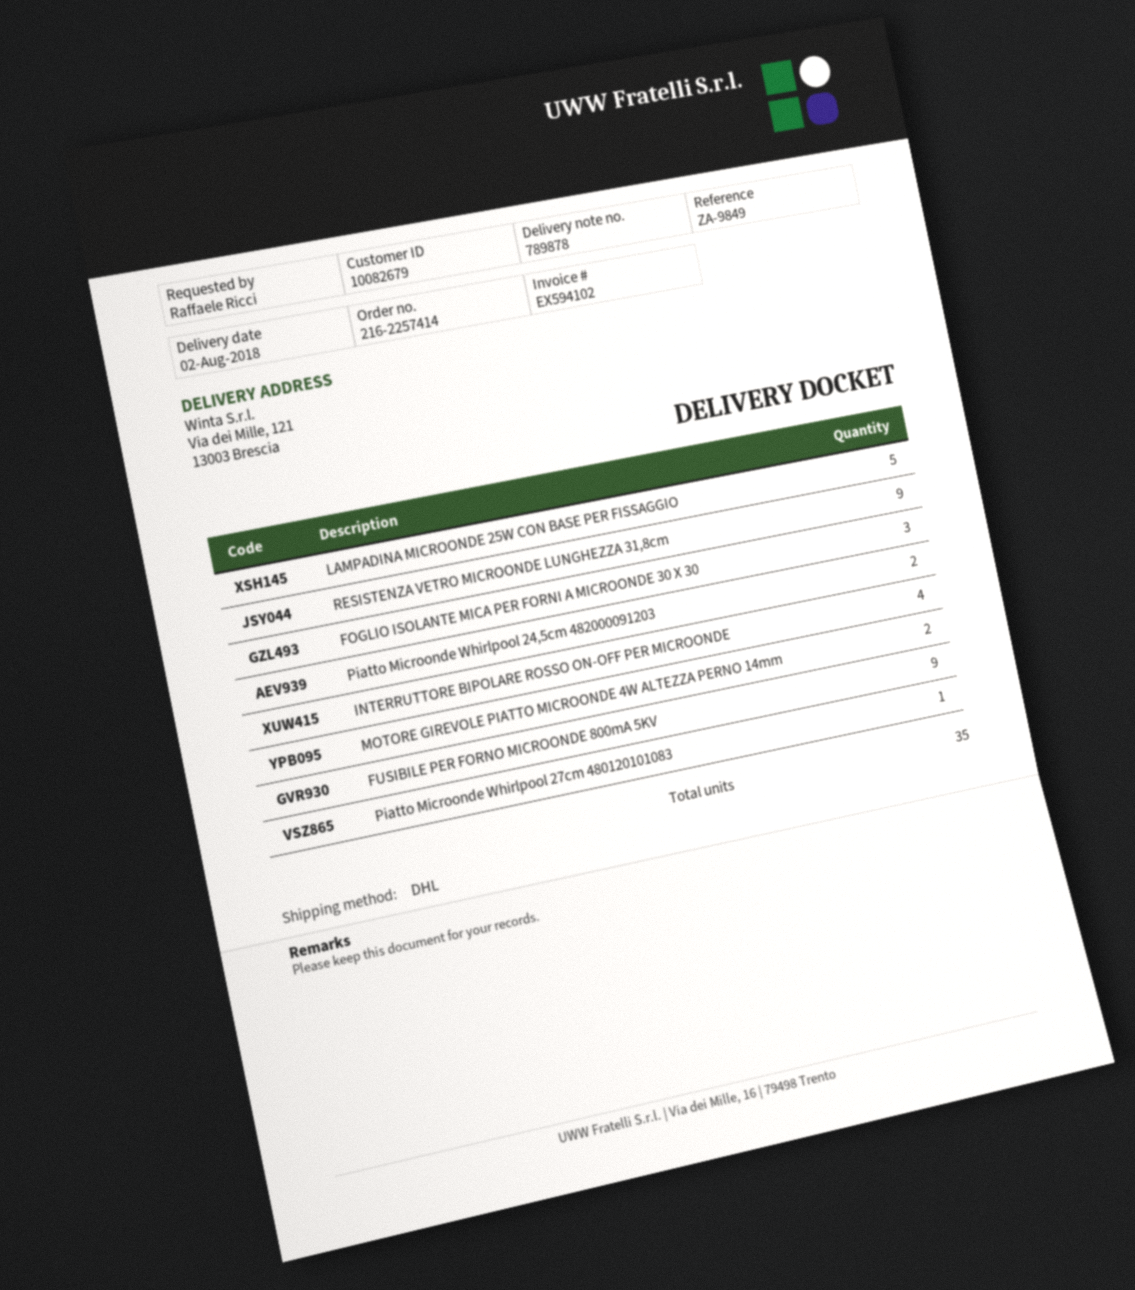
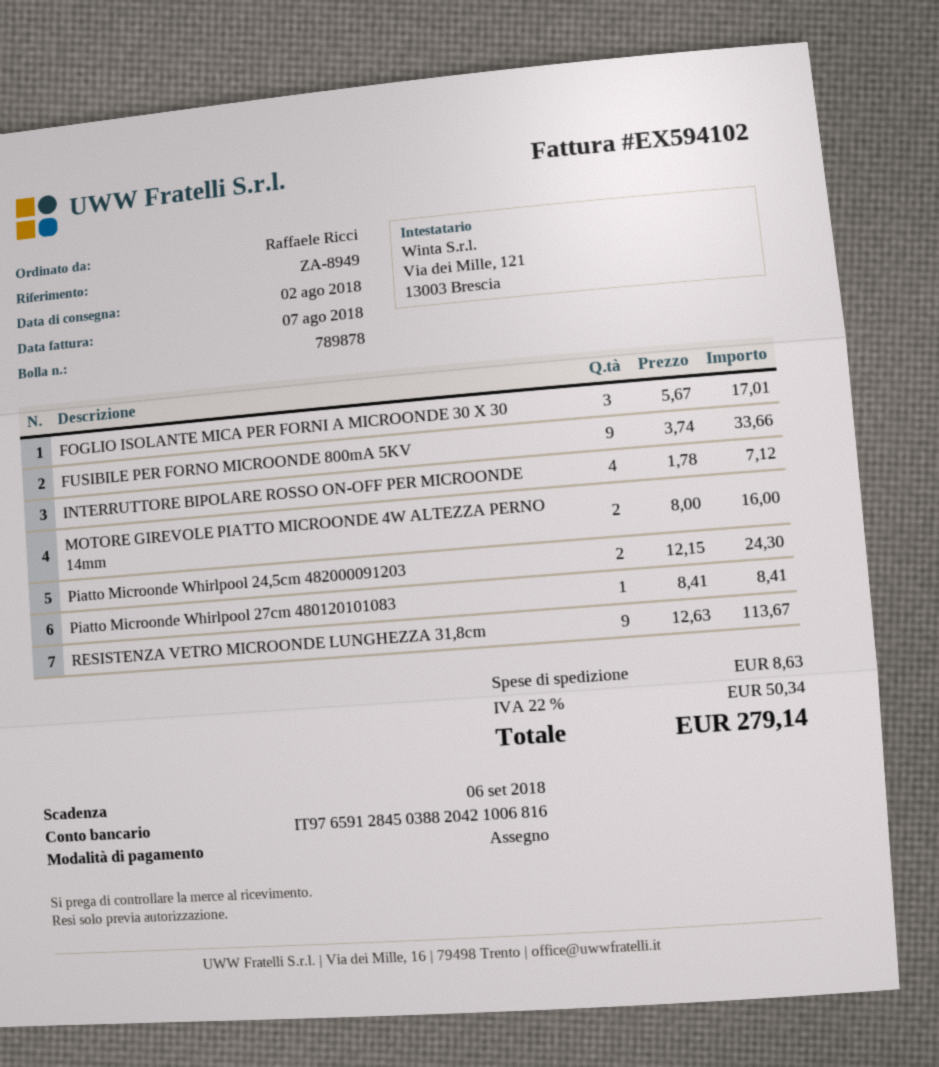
reference: ZA-9849 -> ZA-8949
LAMPADINA MICROONDE 25W CON BASE PER FISSAGGIO: 5 -> none

